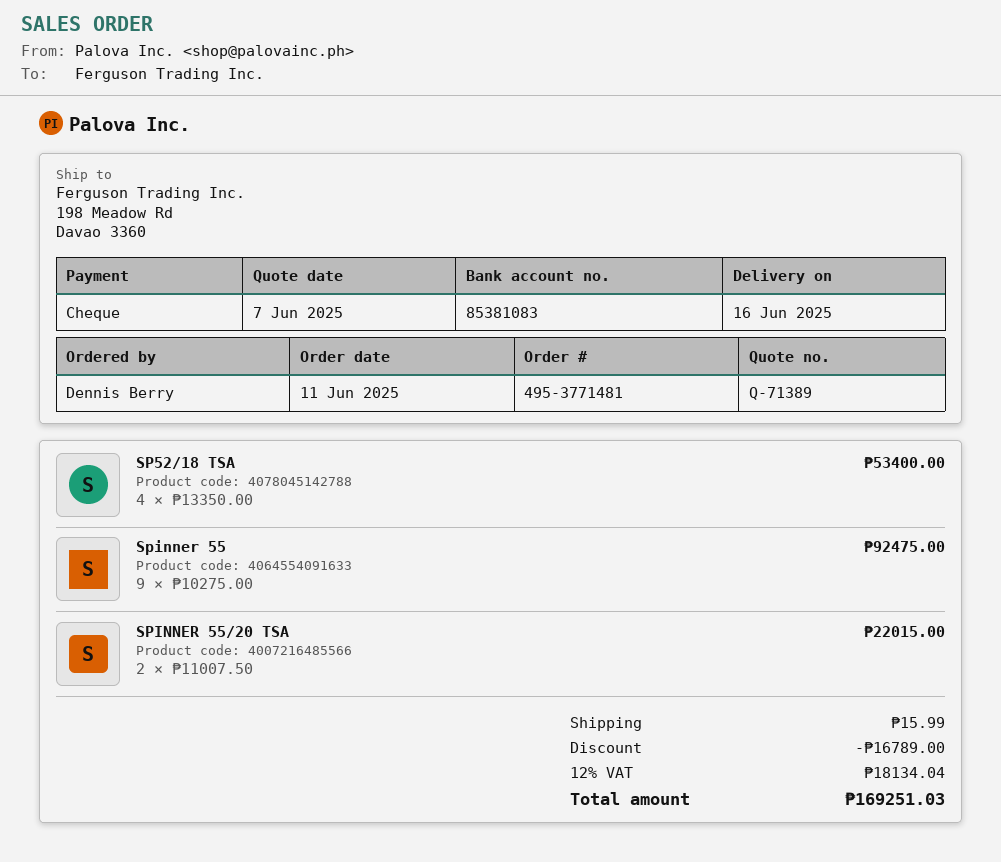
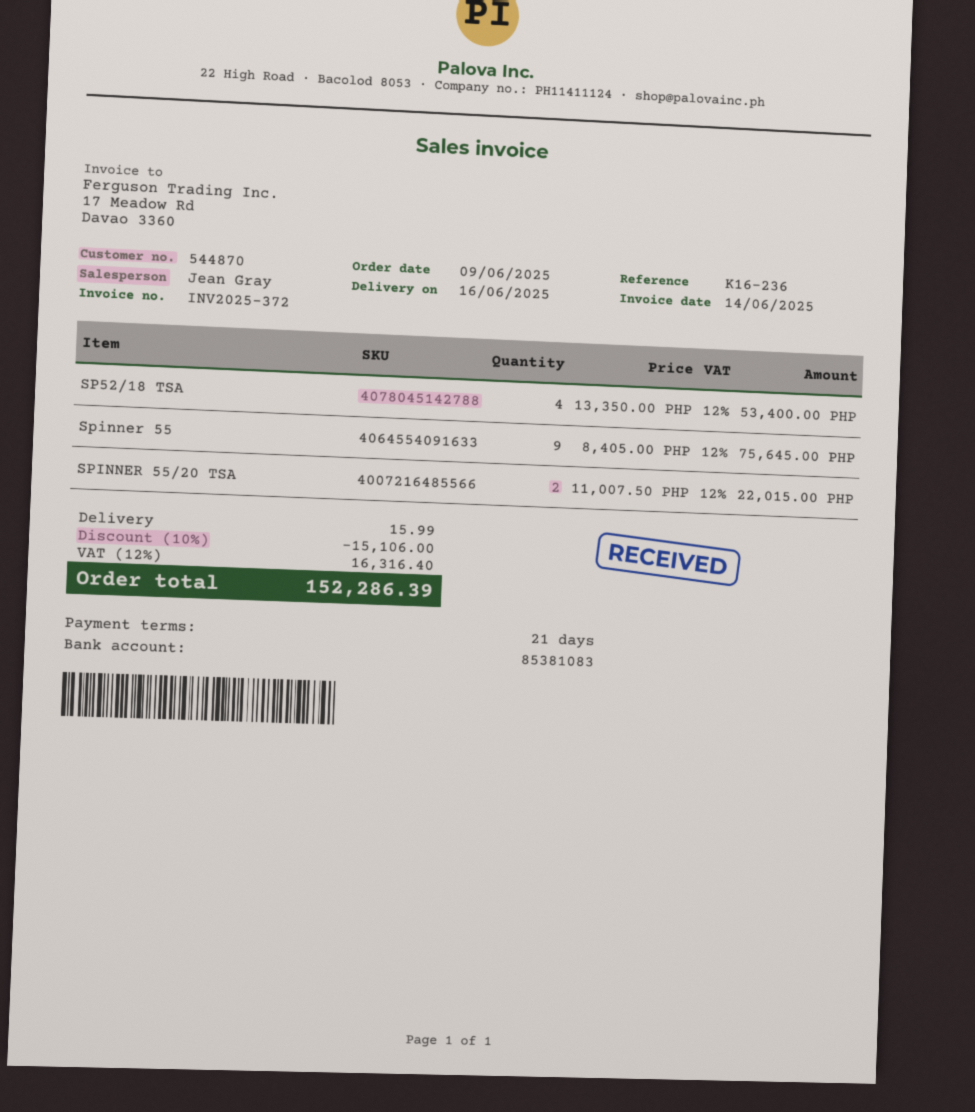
order date: 2025-06-11 -> 2025-06-09
Spinner 55: 9 x 10275.00 = 92475.00 -> 9 x 8405.00 = 75645.00
discount: 16789.00 -> 15106.00
tax: 12% = 18134.04 -> 12% = 16316.40
total: 169251.03 -> 152286.39

